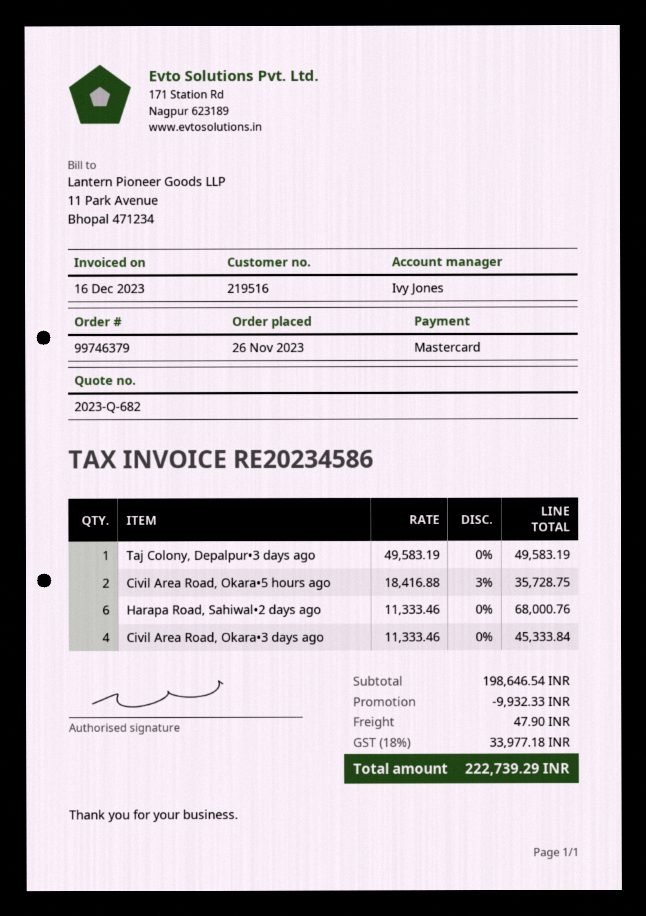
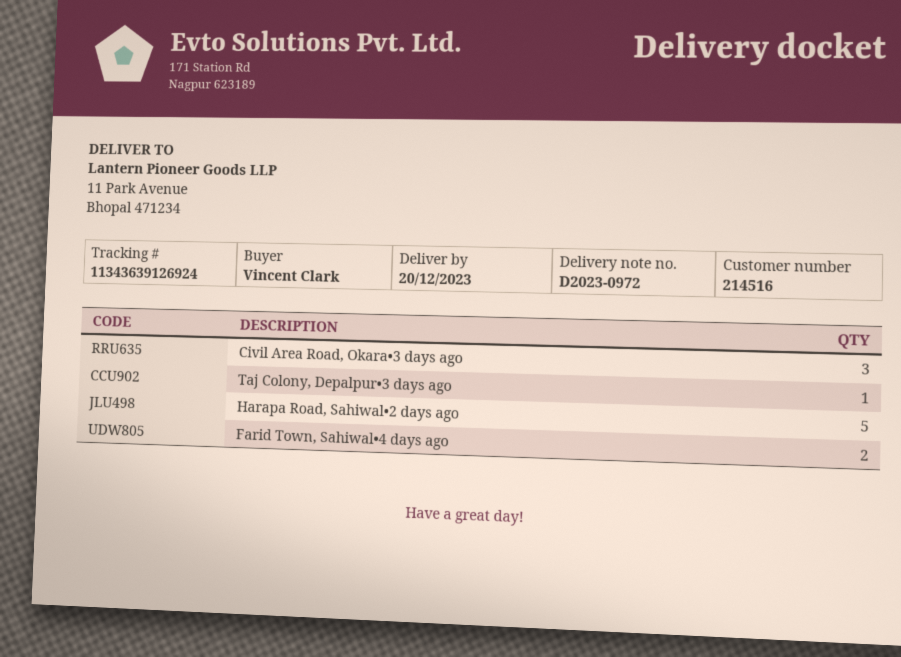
customer number: 219516 -> 214516
Civil Area Road, Okara•5 hours ago: 2 -> none
Harapa Road, Sahiwal•2 days ago: 6 -> 5
Civil Area Road, Okara•3 days ago: 4 -> 3
Farid Town, Sahiwal•4 days ago: none -> 2

